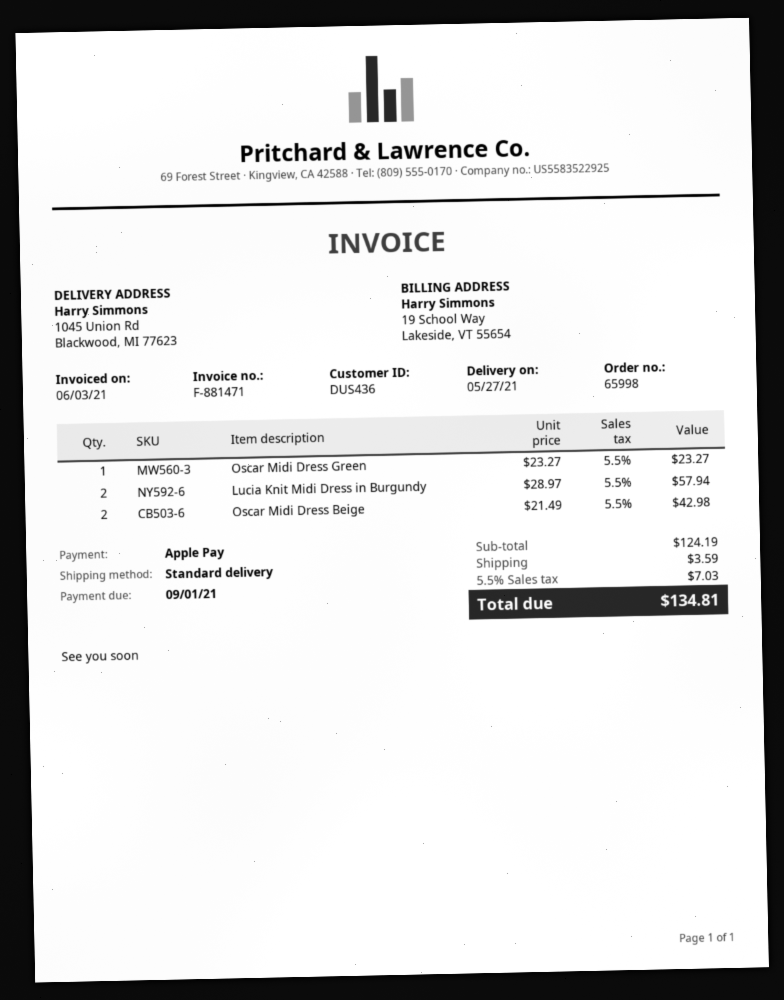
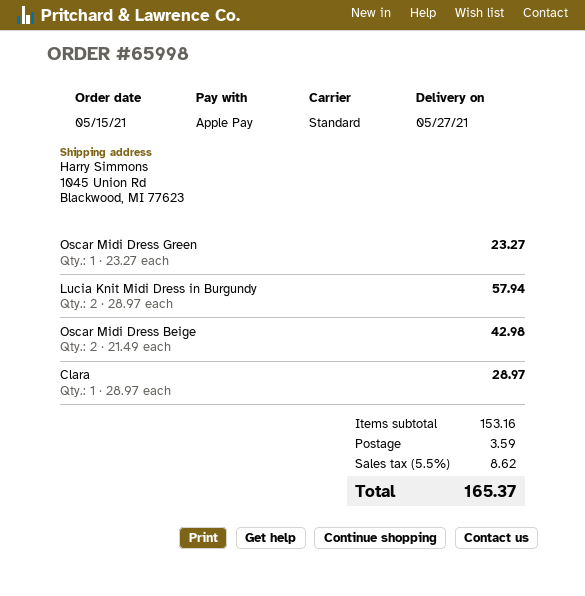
Clara: none -> 1 x 28.97 = 28.97
subtotal: 124.19 -> 153.16
tax: 5.5% = 7.03 -> 5.5% = 8.62
total: 134.81 -> 165.37

